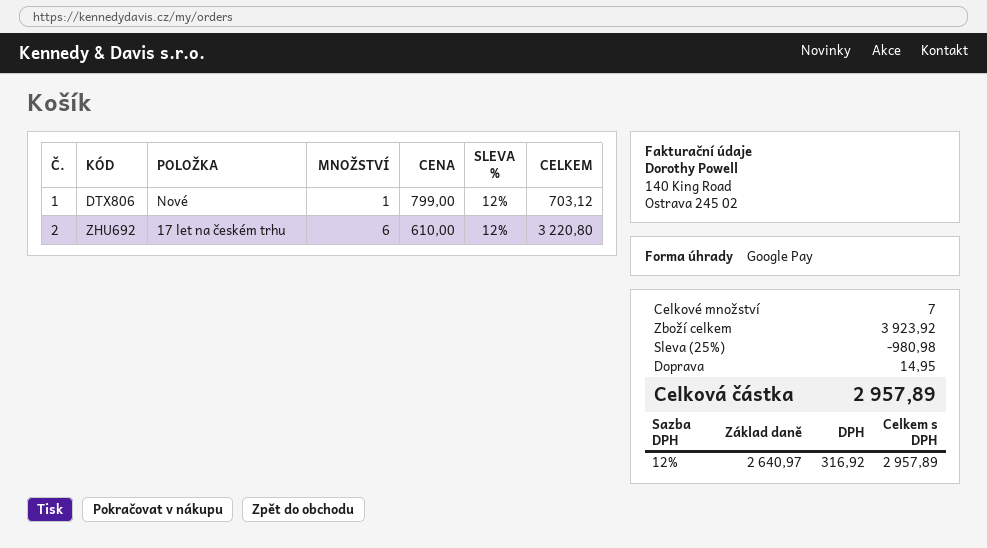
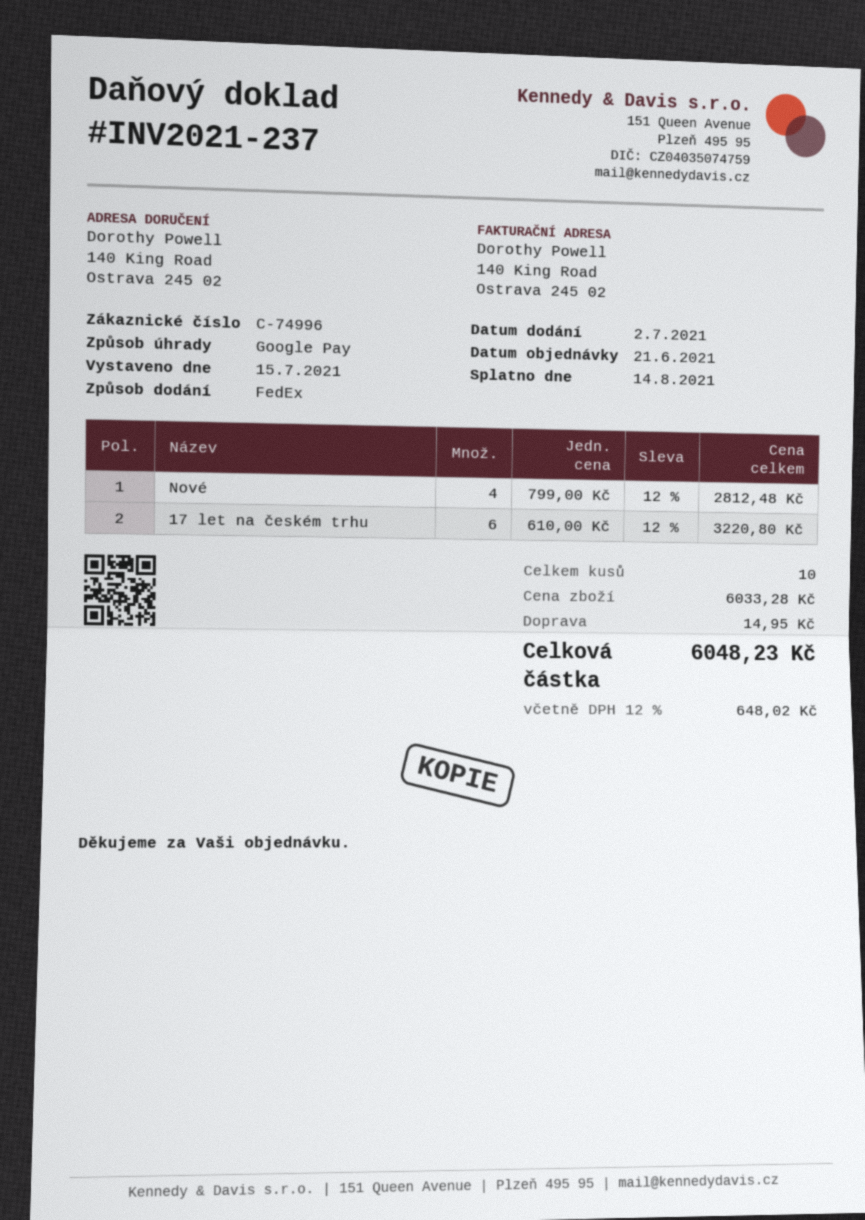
Nové: 1 x 799.00 - 12% = 703.12 -> 4 x 799.00 - 12% = 2812.48
total quantity: 7 -> 10
subtotal: 3923.92 -> 6033.28
discount: 25% = 980.98 -> none
tax: 12% = 316.92 -> 12% = 648.02
total: 2957.89 -> 6048.23

